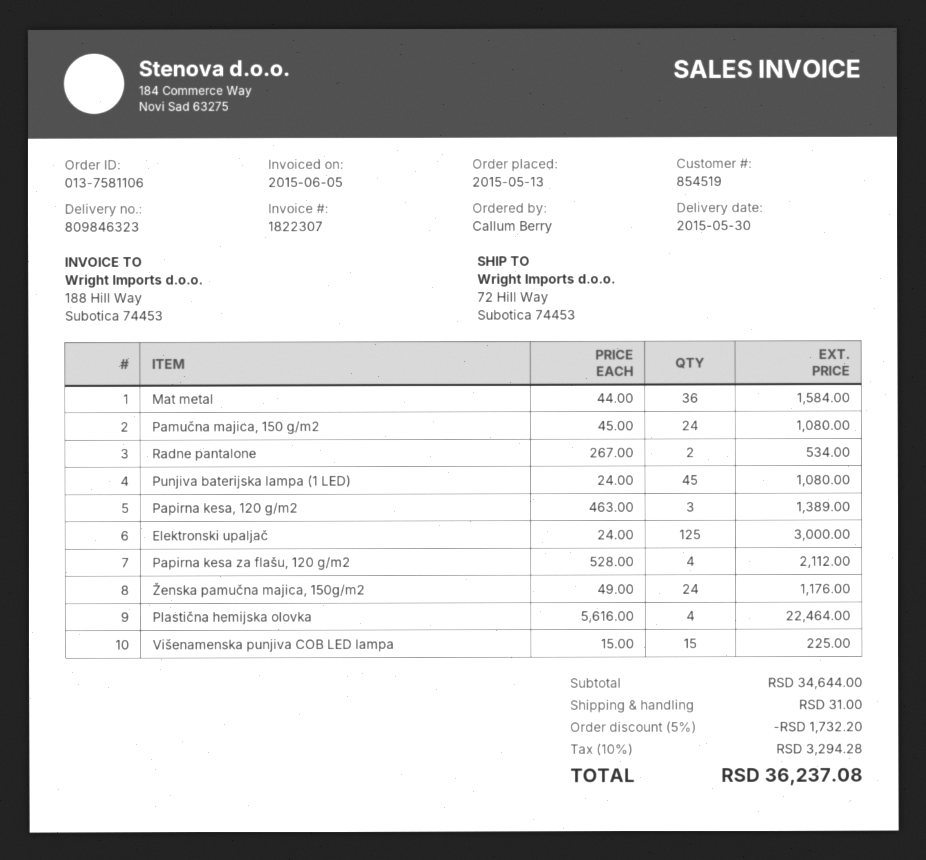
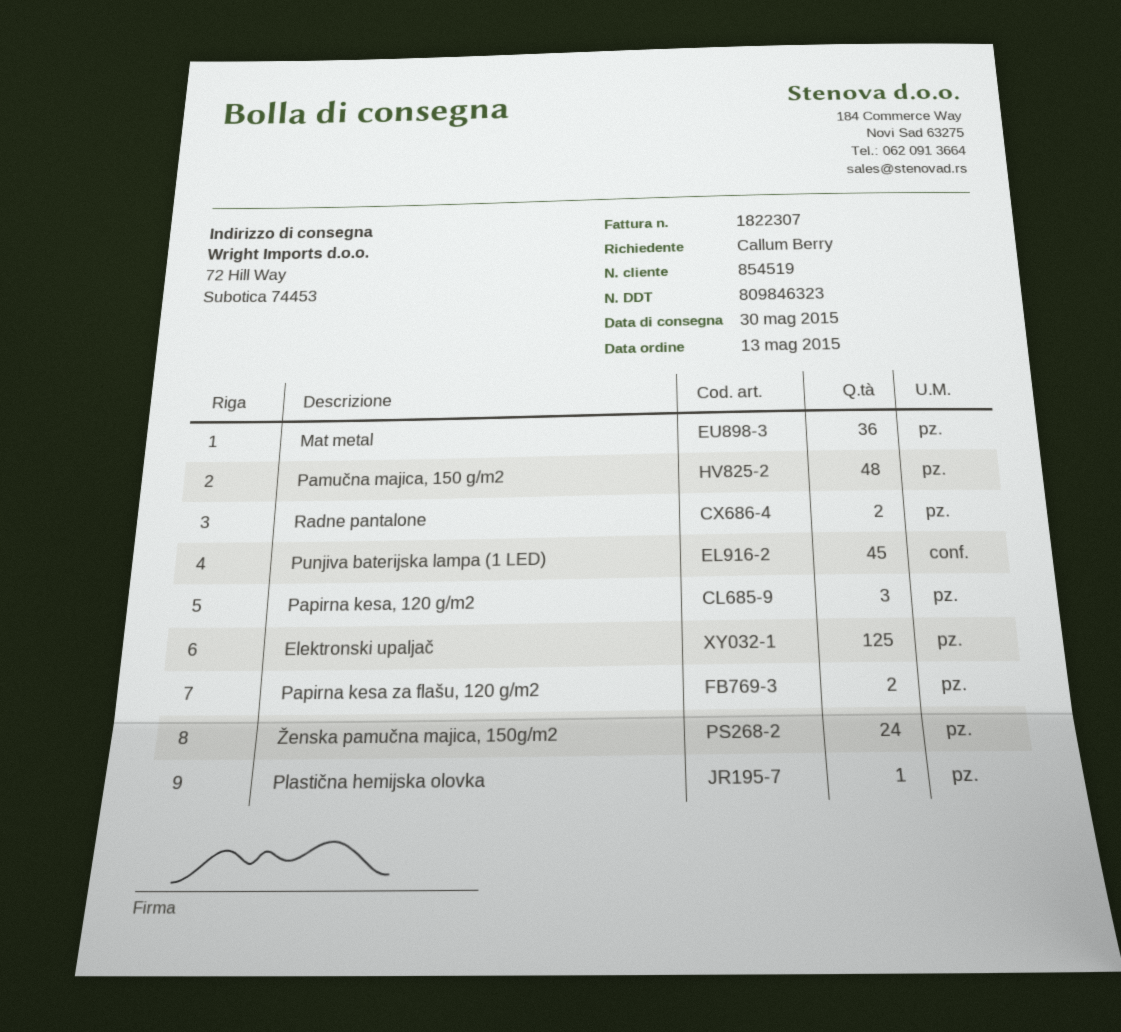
Pamučna majica, 150 g/m2: 24 -> 48
Papirna kesa za flašu, 120 g/m2: 4 -> 2
Plastična hemijska olovka: 4 -> 1
Višenamenska punjiva COB LED lampa: 15 -> none

